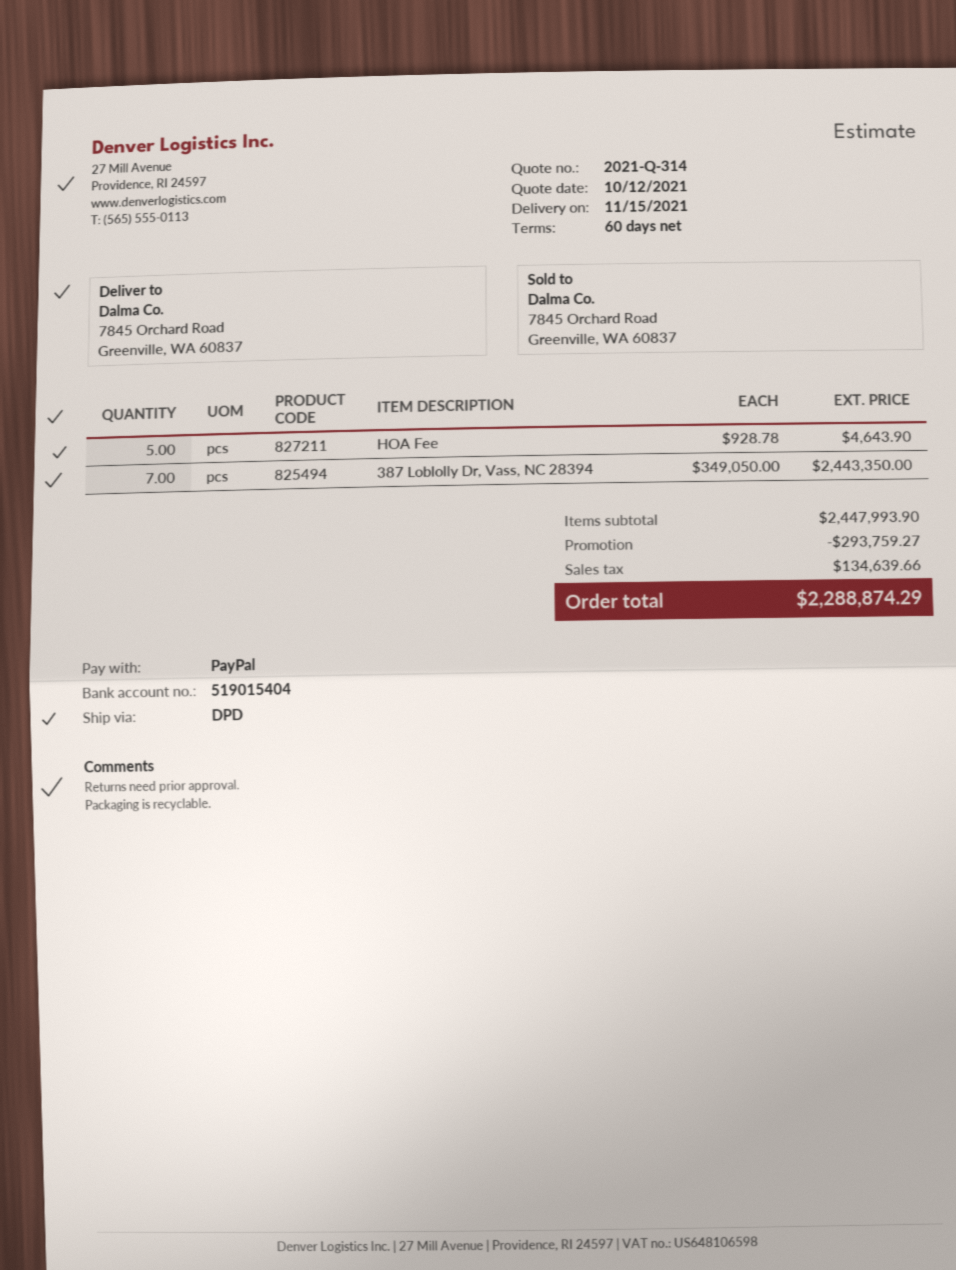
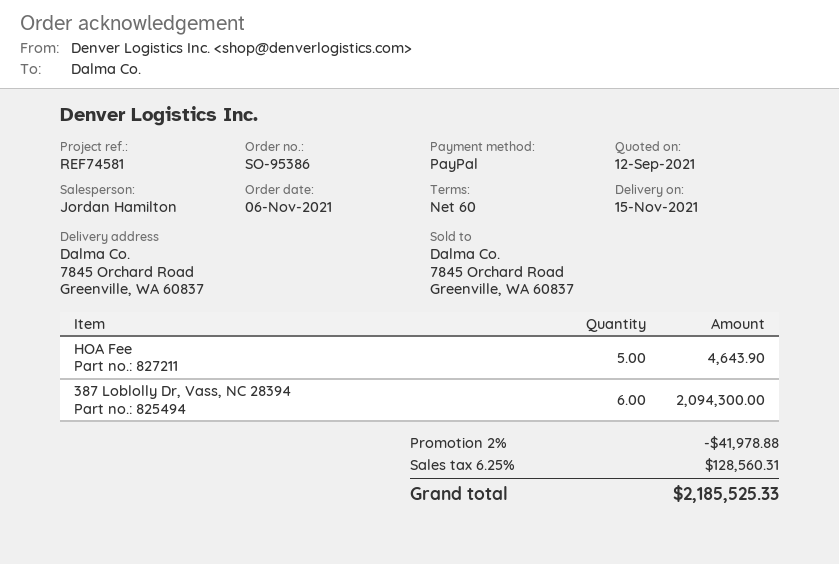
quote date: 2021-10-12 -> 2021-09-12
387 Loblolly Dr, Vass, NC 28394: 7 for 2443350.00 -> 6 for 2094300.00
discount: 293759.27 -> 41978.88
tax: 134639.66 -> 128560.31
total: 2288874.29 -> 2185525.33

